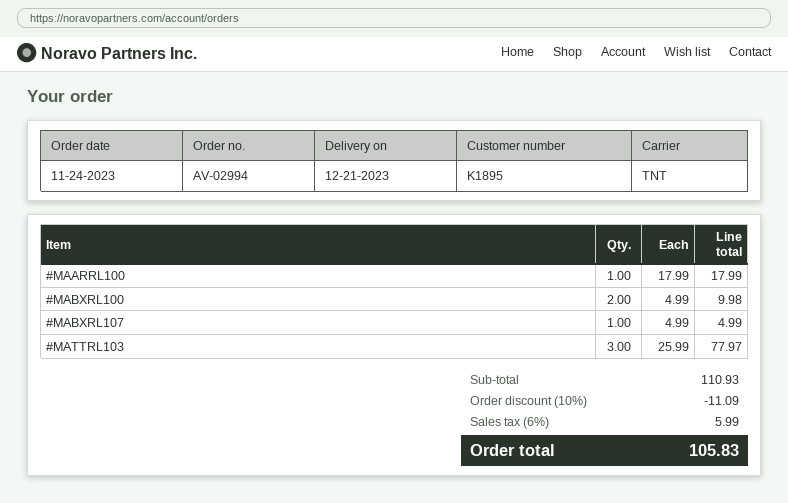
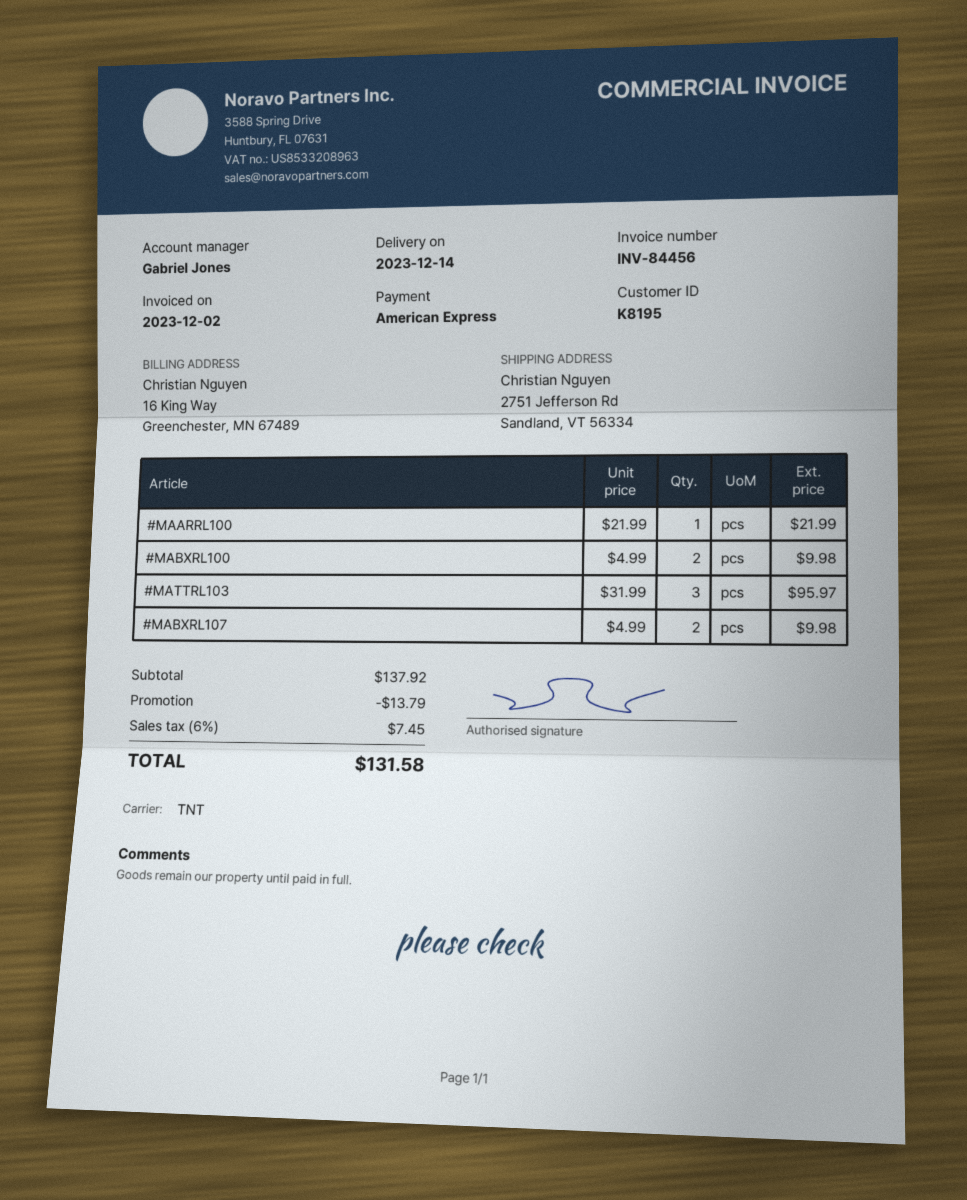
delivery date: 2023-12-21 -> 2023-12-14
customer number: K1895 -> K8195
#MAARRL100: 1 x 17.99 = 17.99 -> 1 x 21.99 = 21.99
#MABXRL107: 1 x 4.99 = 4.99 -> 2 x 4.99 = 9.98
#MATTRL103: 3 x 25.99 = 77.97 -> 3 x 31.99 = 95.97
subtotal: 110.93 -> 137.92
discount: 11.09 -> 13.79
tax: 6% = 5.99 -> 6% = 7.45
total: 105.83 -> 131.58

